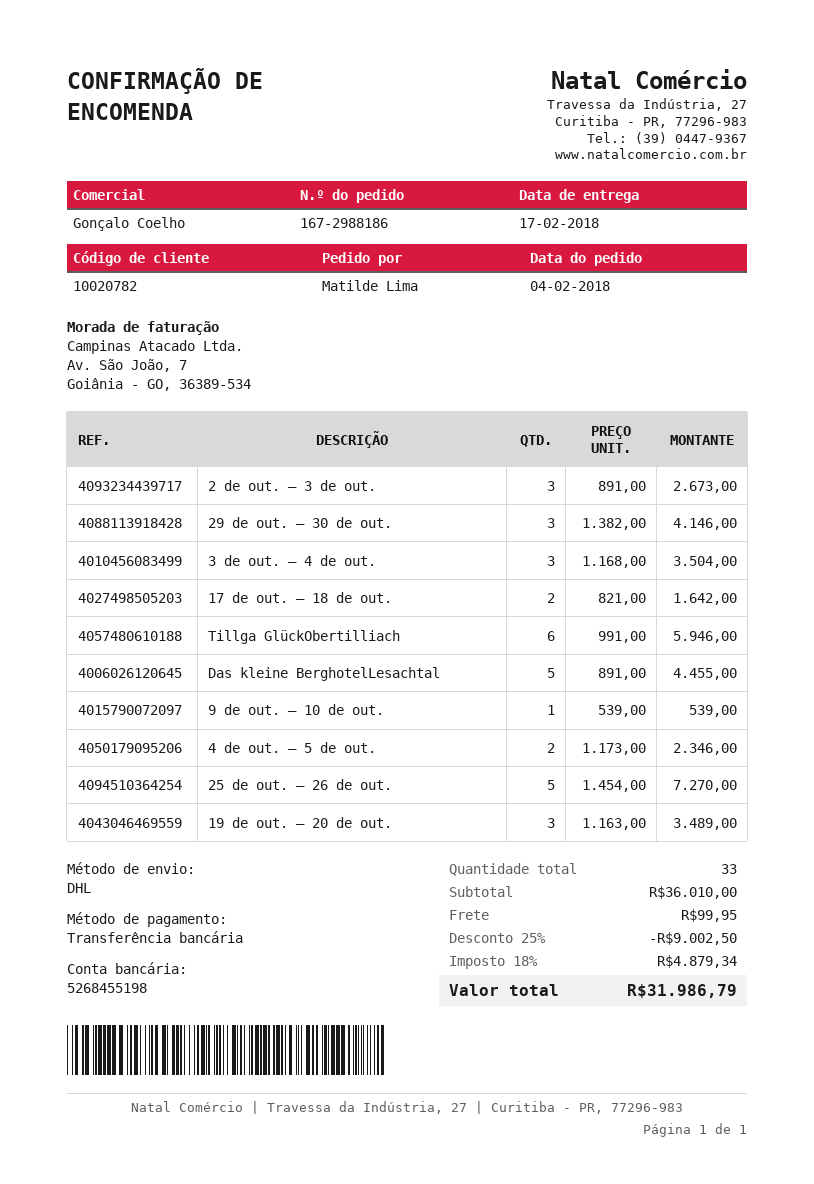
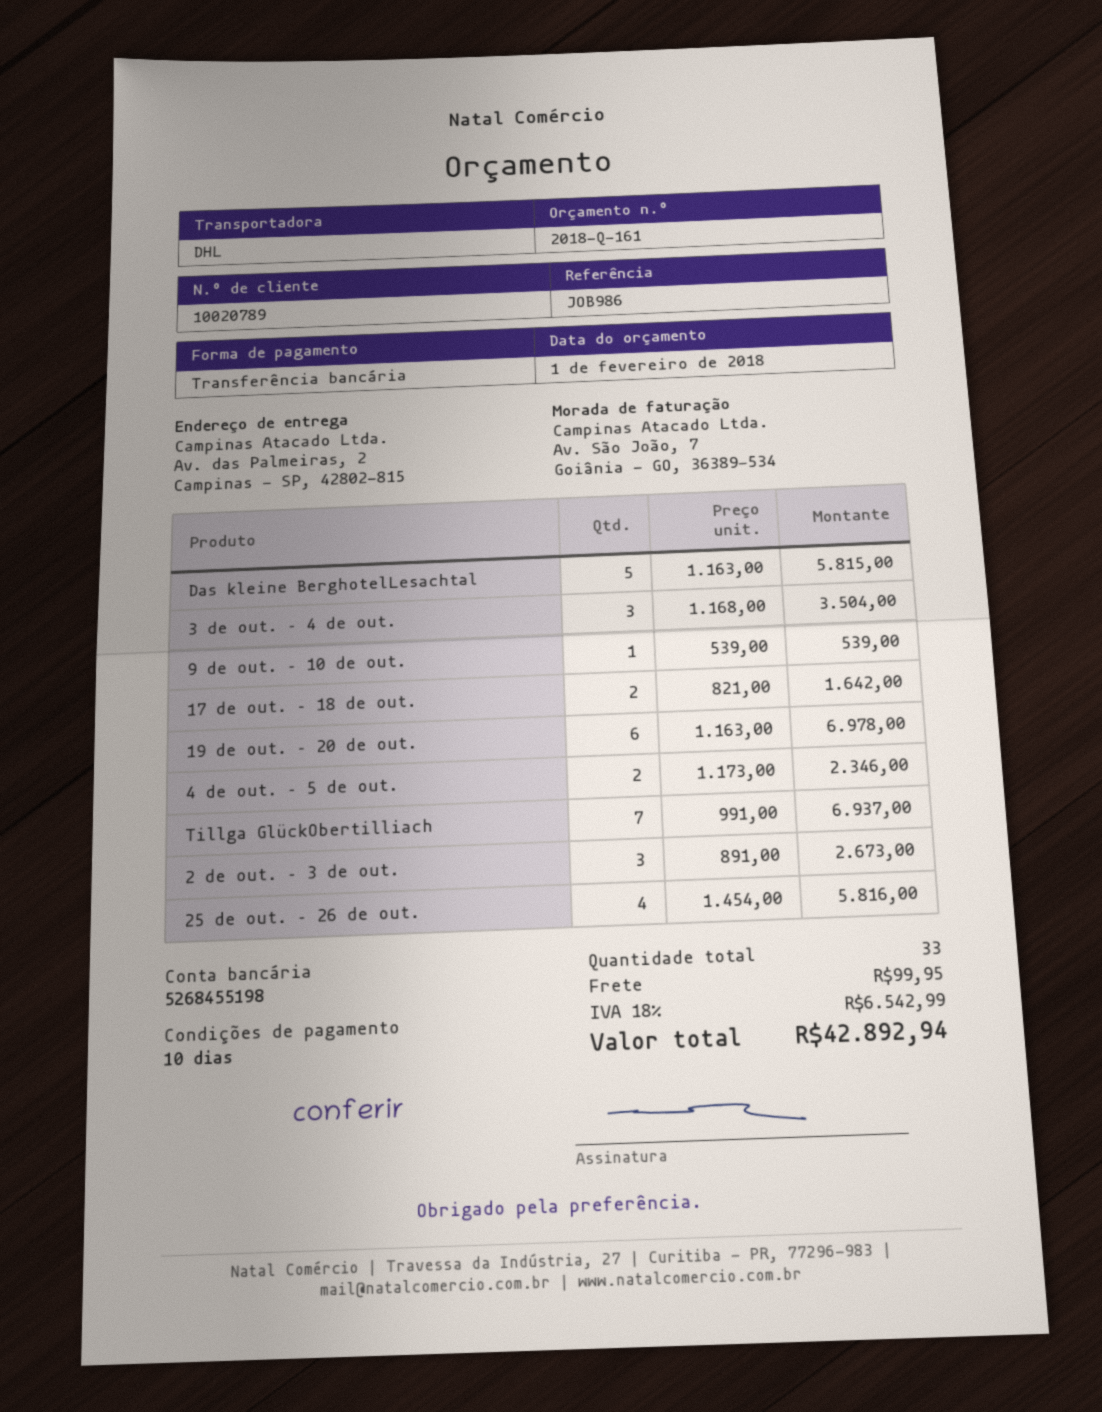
customer number: 10020782 -> 10020789
29 de out. – 30 de out.: 3 x 1382.00 = 4146.00 -> none
Tillga GlückObertilliach: 6 x 991.00 = 5946.00 -> 7 x 991.00 = 6937.00
Das kleine BerghotelLesachtal: 5 x 891.00 = 4455.00 -> 5 x 1163.00 = 5815.00
25 de out. – 26 de out.: 5 x 1454.00 = 7270.00 -> 4 x 1454.00 = 5816.00
19 de out. – 20 de out.: 3 x 1163.00 = 3489.00 -> 6 x 1163.00 = 6978.00
discount: 25% = 9002.50 -> none
tax: 18% = 4879.34 -> 18% = 6542.99
total: 31986.79 -> 42892.94

